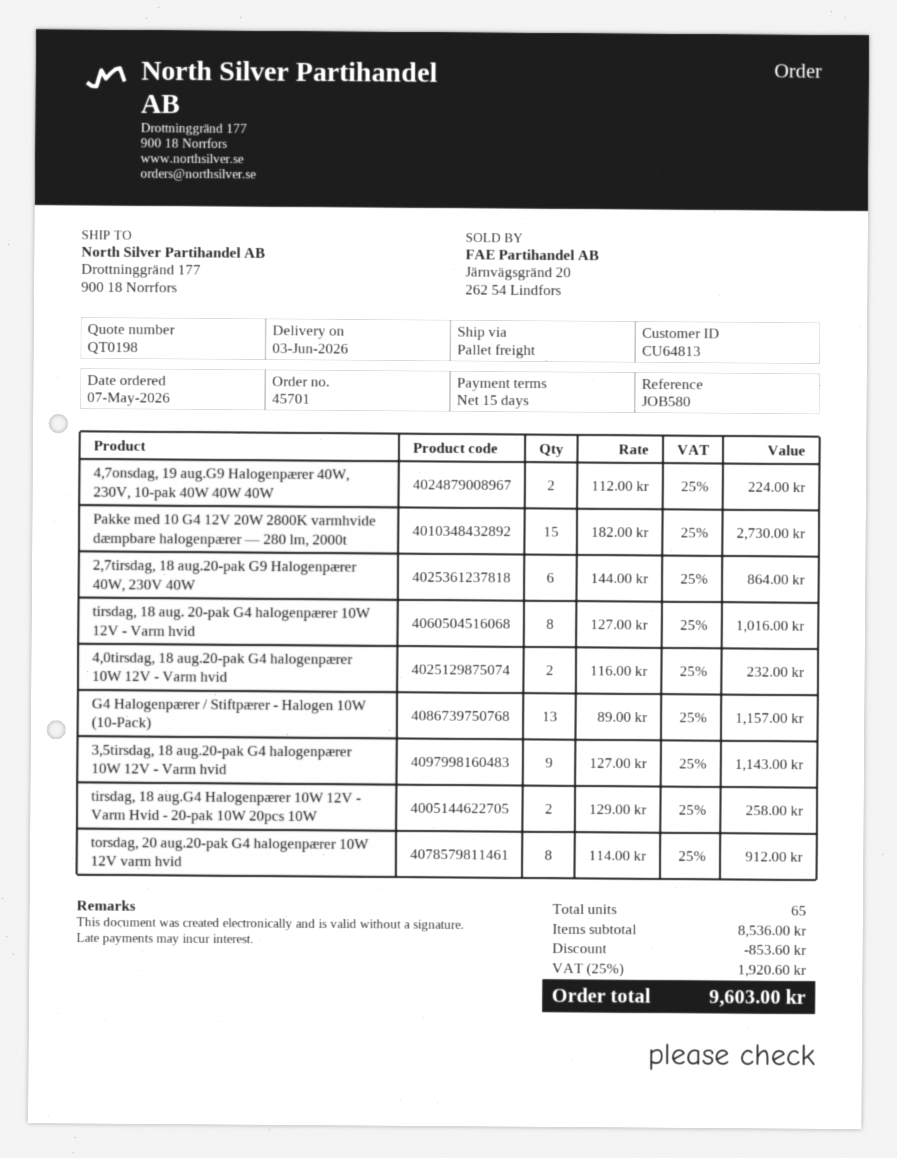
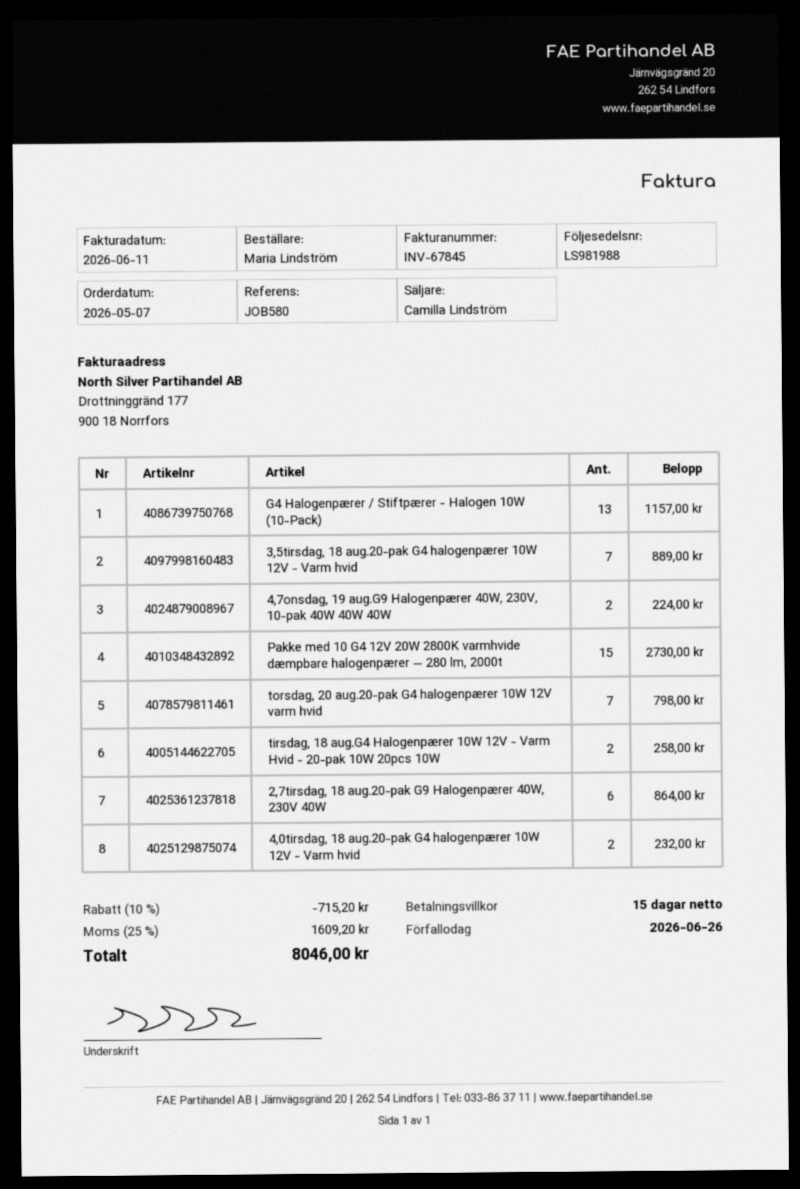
tirsdag, 18 aug. 20-pak G4 halogenpærer 10W 12V - Varm hvid: 8 for 1016.00 -> none
3,5tirsdag, 18 aug.20-pak G4 halogenpærer 10W 12V - Varm hvid: 9 for 1143.00 -> 7 for 889.00
torsdag, 20 aug.20-pak G4 halogenpærer 10W 12V varm hvid: 8 for 912.00 -> 7 for 798.00
discount: 853.60 -> 715.20
tax: 25% = 1920.60 -> 25% = 1609.20
total: 9603.00 -> 8046.00

